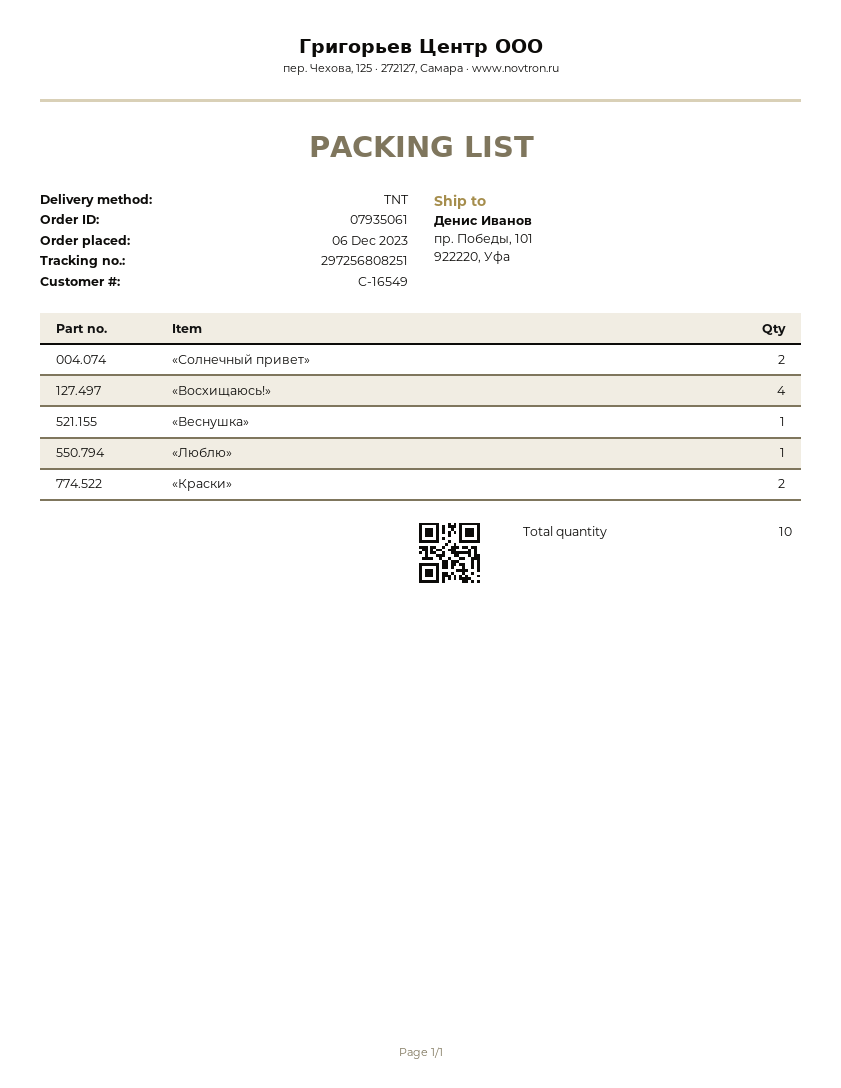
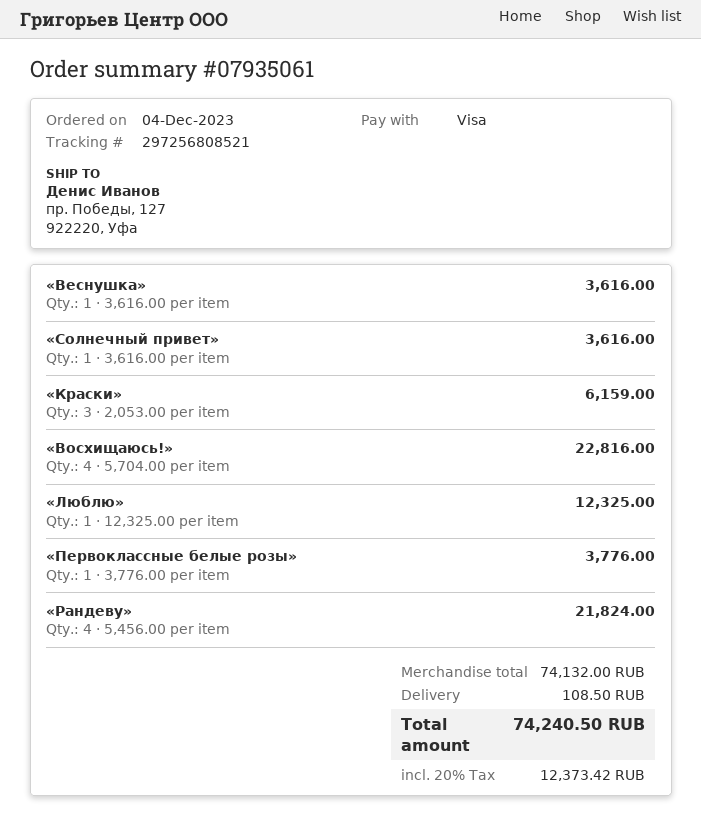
order date: 2023-12-06 -> 2023-12-04
tracking number: 297256808251 -> 297256808521
ship to: пр. Победы, 101, 922220, Уфа -> пр. Победы, 127, 922220, Уфа
«Солнечный привет»: 2 -> 1
«Краски»: 2 -> 3
«Первоклассные белые розы»: none -> 1
«Рандеву»: none -> 4

